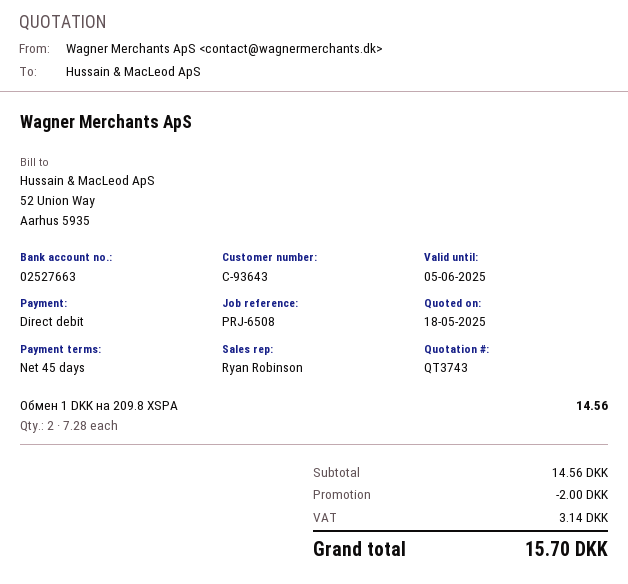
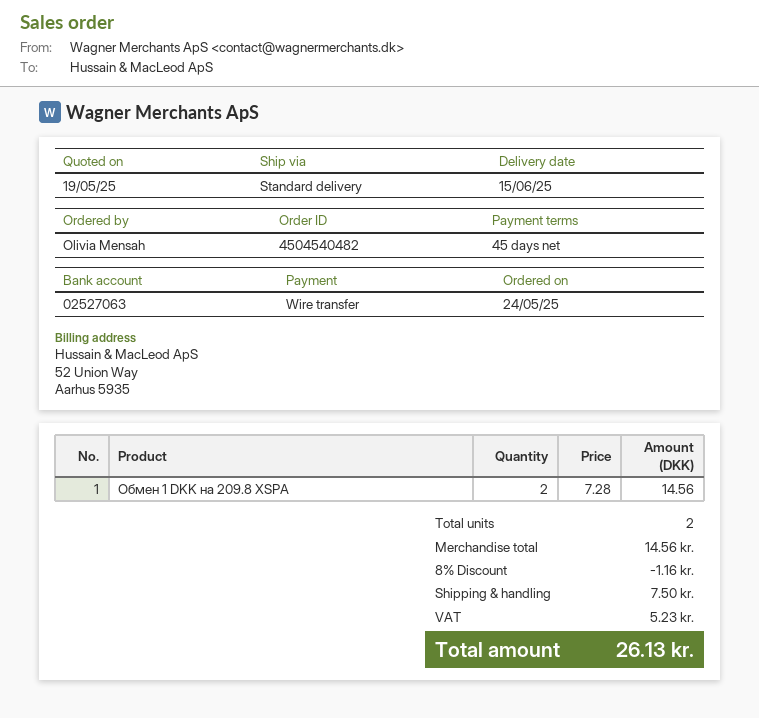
quote date: 2025-05-18 -> 2025-05-19
payment method: direct debit -> bank transfer
bank account: 02527663 -> 02527063
discount: 2.00 -> 1.16
shipping: none -> 7.50
tax: 3.14 -> 5.23
total: 15.70 -> 26.13

